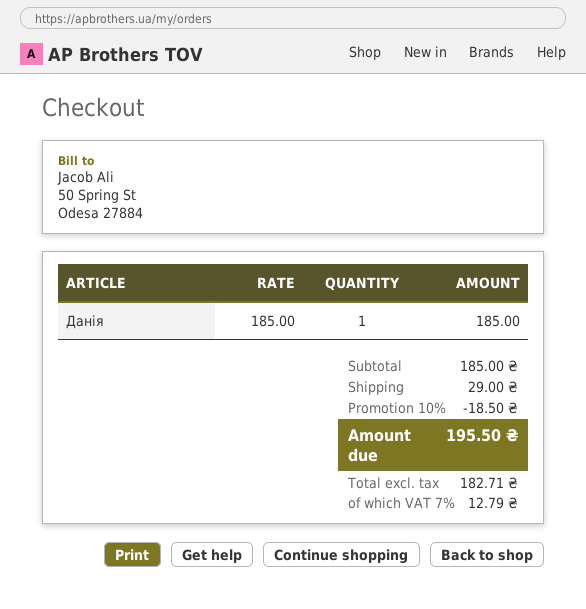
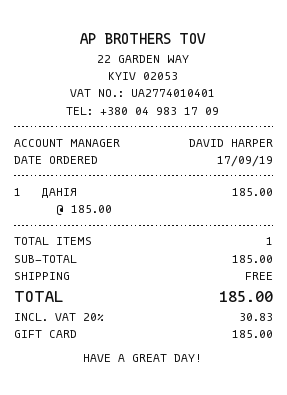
discount: 10% = 18.50 -> none
shipping: 29.00 -> 0.00
tax: 7% = 12.79 -> 20% = 30.83
total: 195.50 -> 185.00

